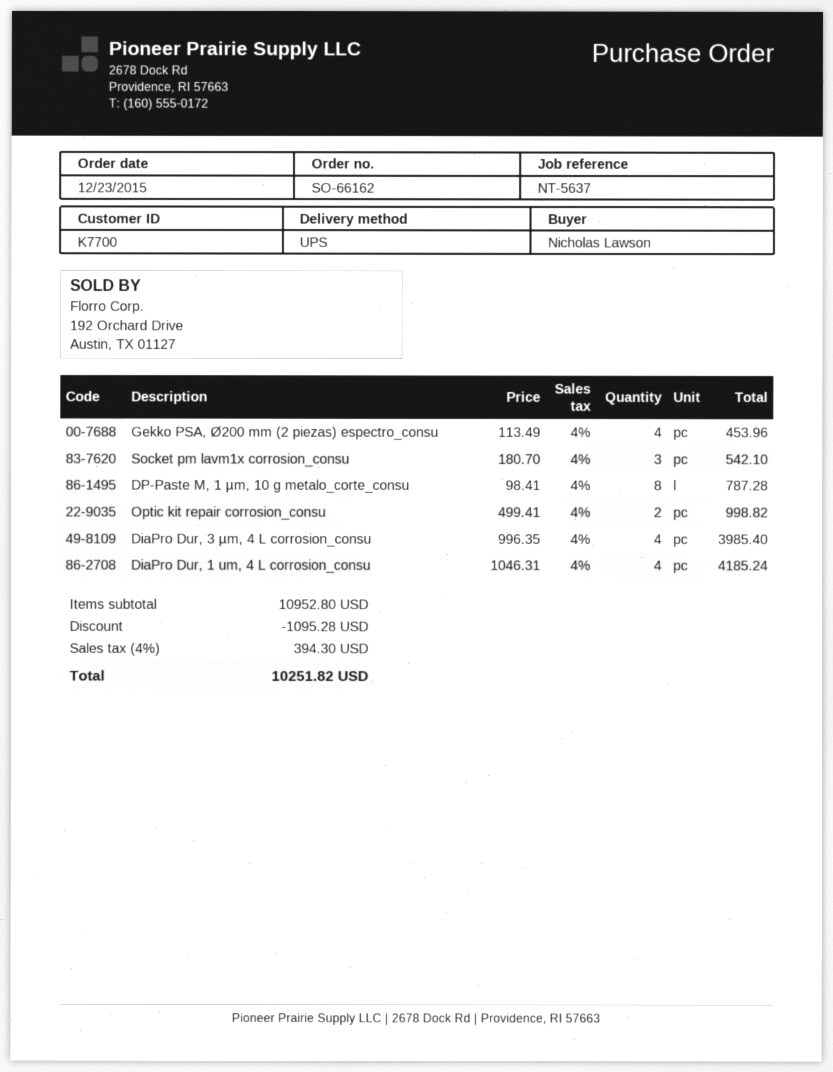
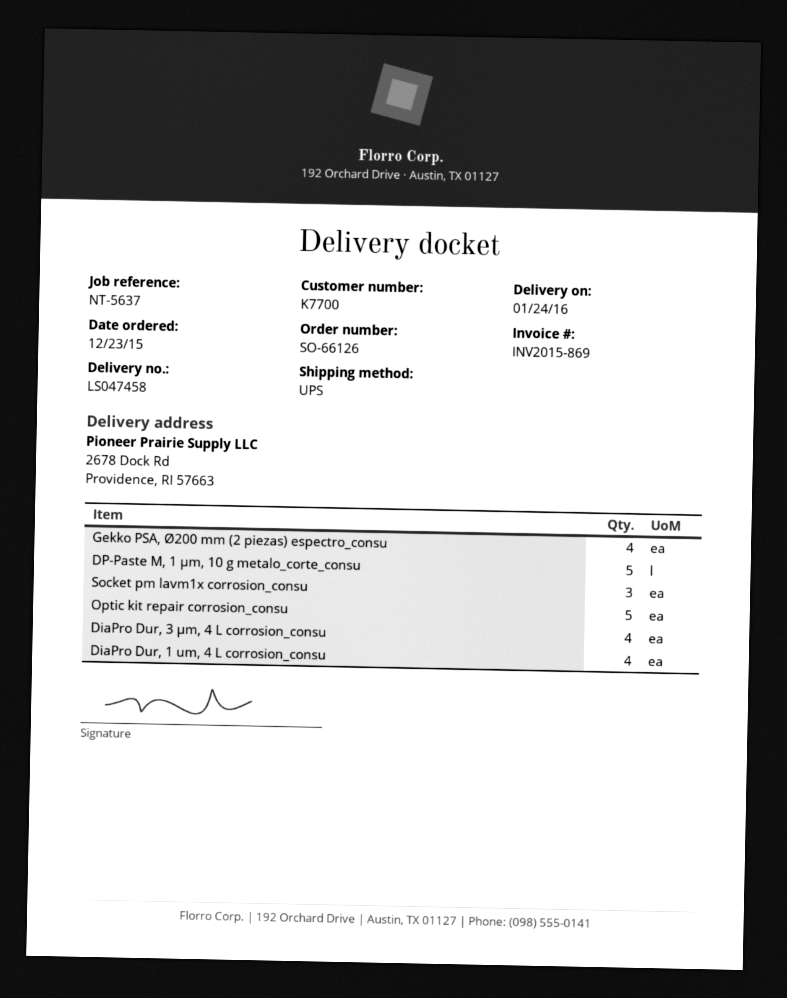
order number: SO-66162 -> SO-66126
DP-Paste M, 1 µm, 10 g metalo_corte_consu: 8 -> 5
Optic kit repair corrosion_consu: 2 -> 5

